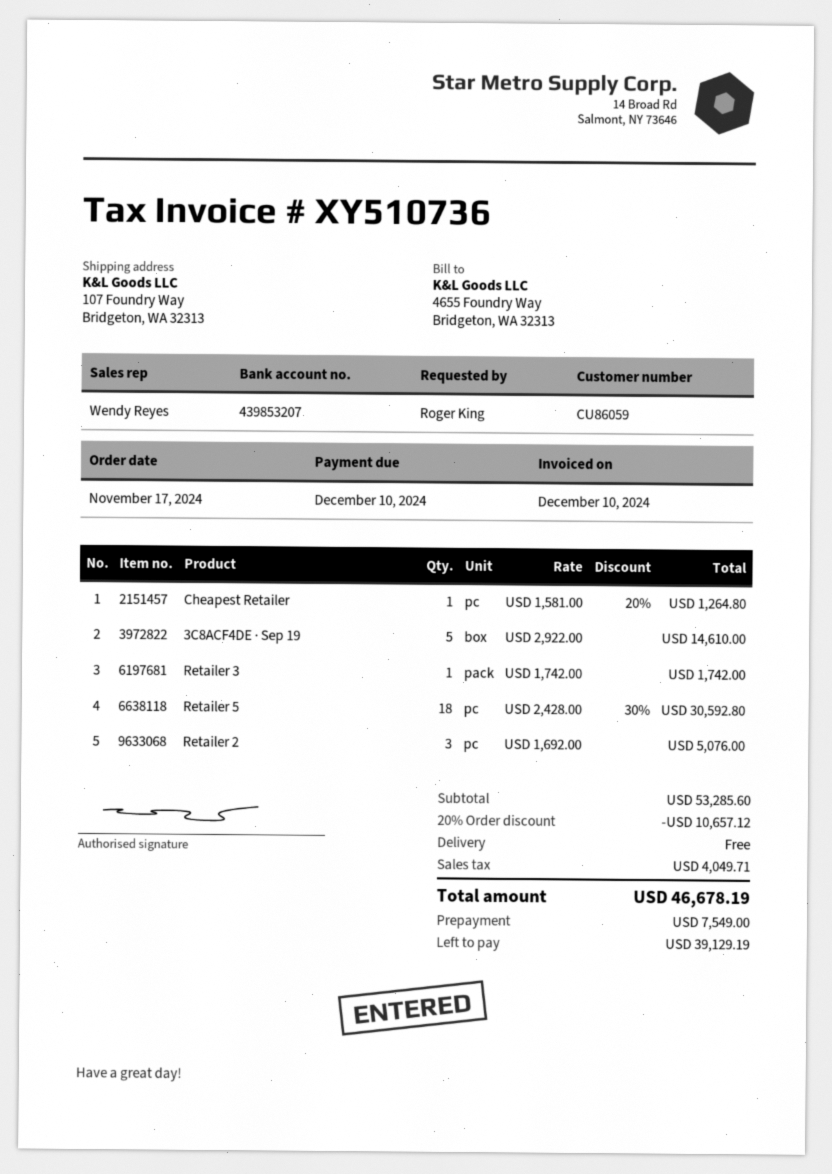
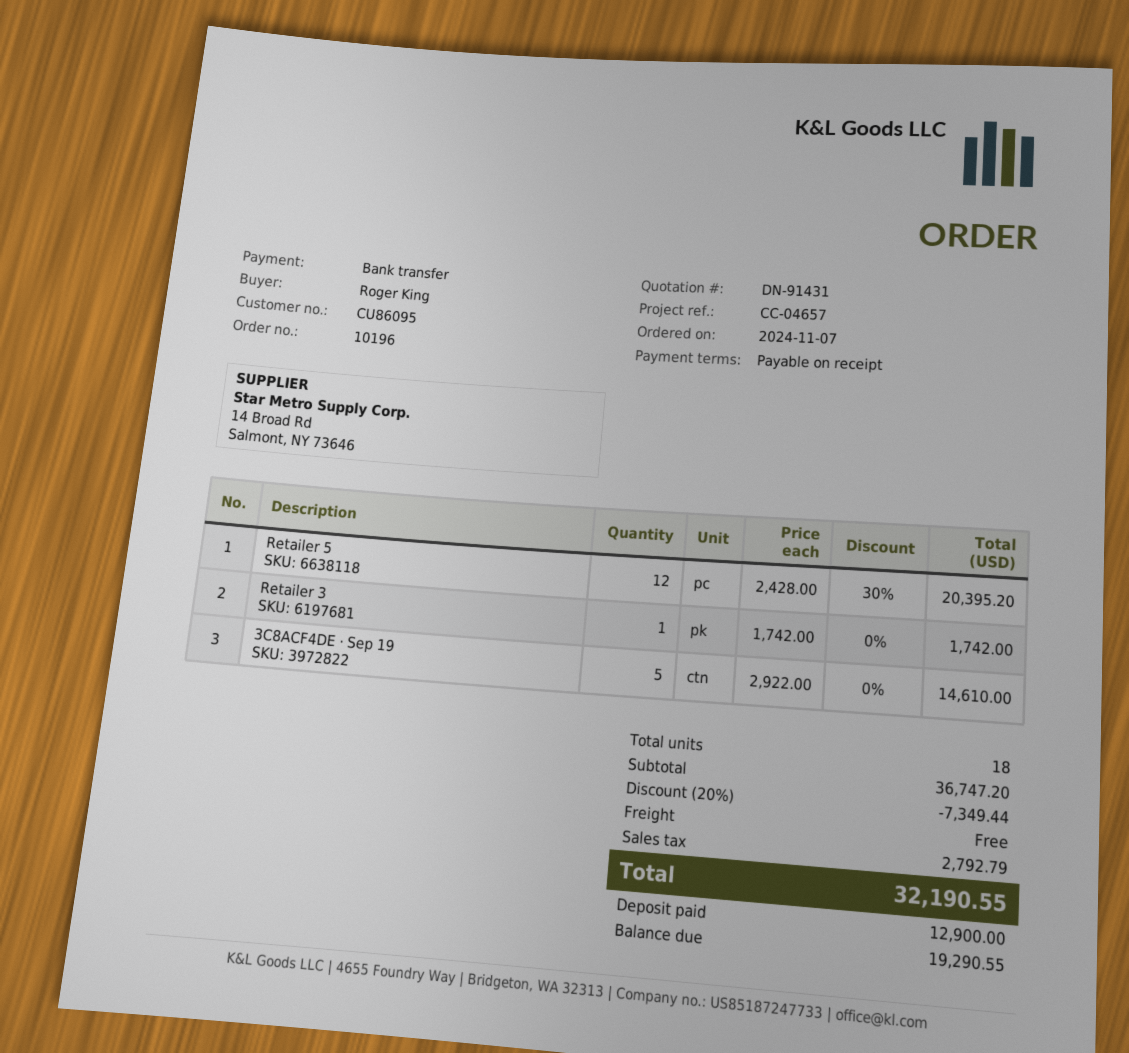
order date: 2024-11-17 -> 2024-11-07
customer number: CU86059 -> CU86095
Cheapest Retailer: 1 x 1581.00 - 20% = 1264.80 -> none
Retailer 5: 18 x 2428.00 - 30% = 30592.80 -> 12 x 2428.00 - 30% = 20395.20
Retailer 2: 3 x 1692.00 = 5076.00 -> none
subtotal: 53285.60 -> 36747.20
discount: 20% = 10657.12 -> 20% = 7349.44
tax: 4049.71 -> 2792.79
total: 46678.19 -> 32190.55
deposit: 7549.00 -> 12900.00
balance: 39129.19 -> 19290.55

